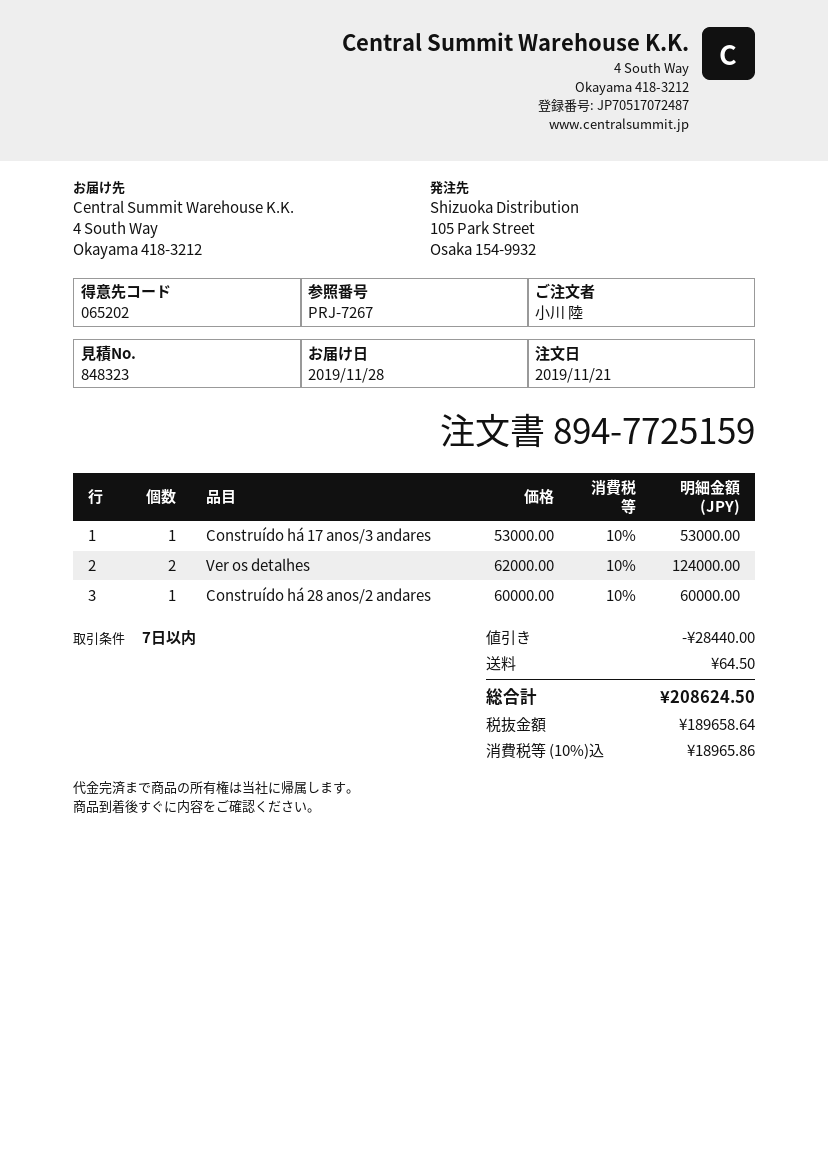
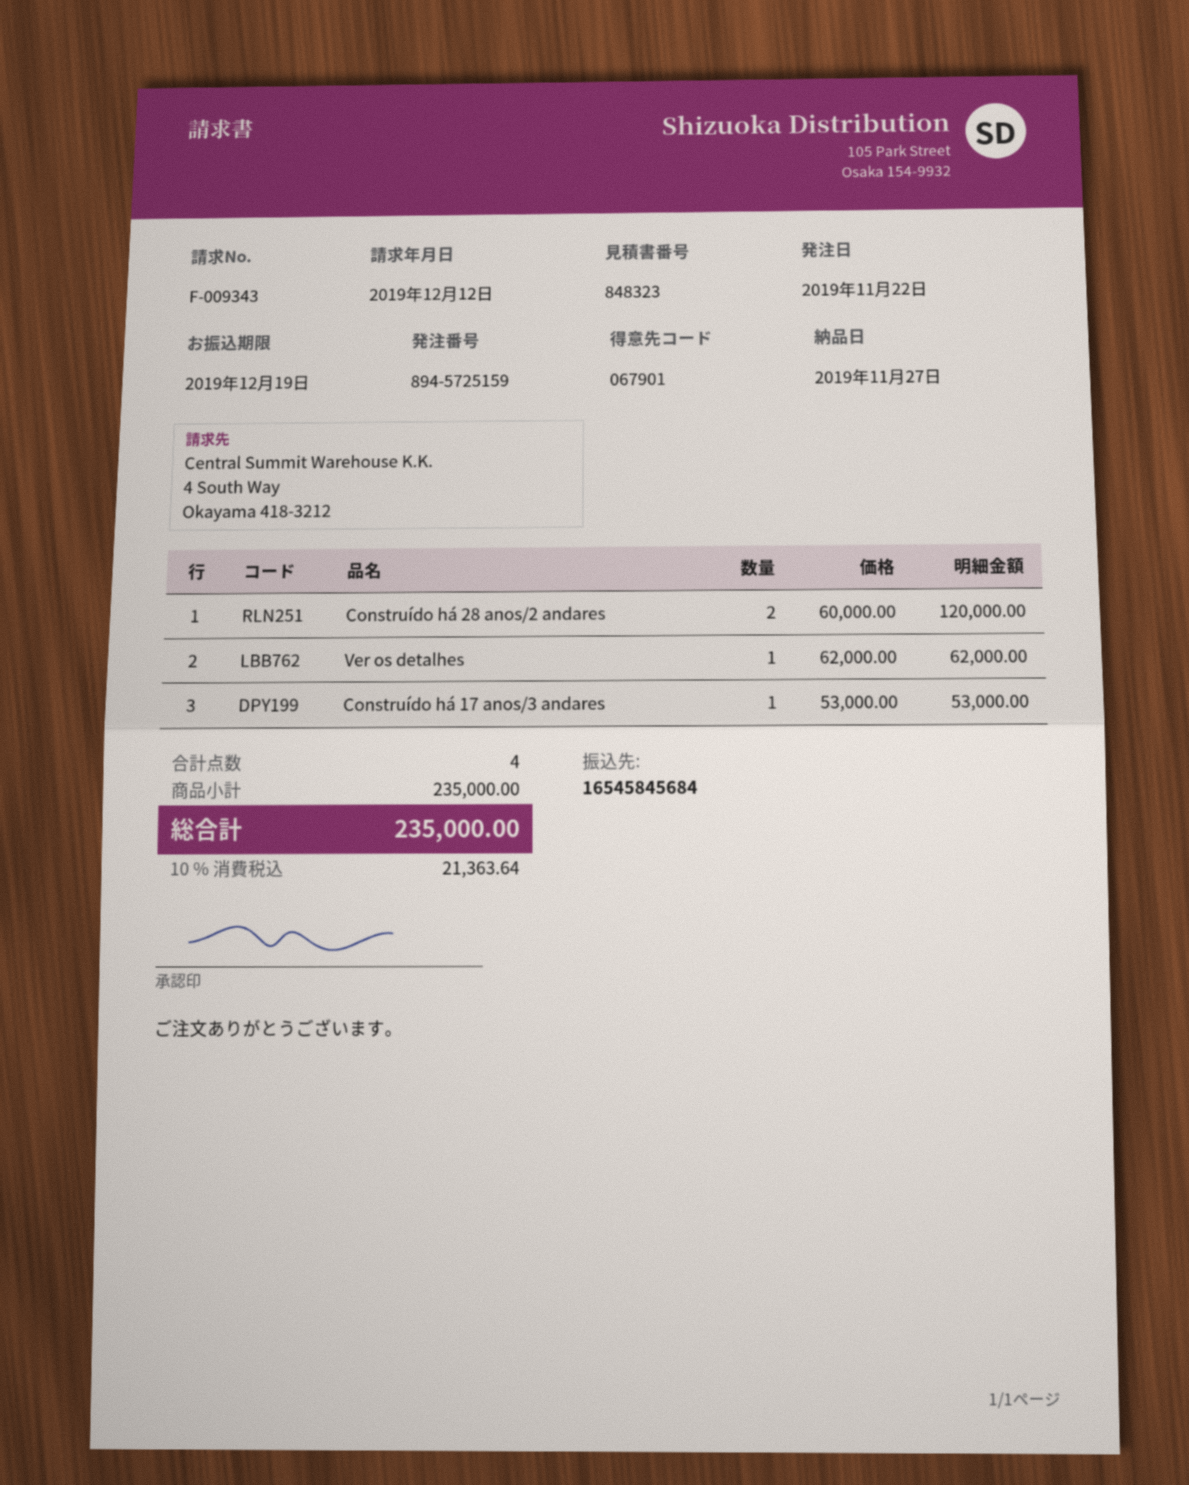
order number: 894-7725159 -> 894-5725159
order date: 2019-11-21 -> 2019-11-22
delivery date: 2019-11-28 -> 2019-11-27
customer number: 065202 -> 067901
Ver os detalhes: 2 x 62000.00 = 124000.00 -> 1 x 62000.00 = 62000.00
Construído há 28 anos/2 andares: 1 x 60000.00 = 60000.00 -> 2 x 60000.00 = 120000.00
discount: 28440.00 -> none
shipping: 64.50 -> none
tax: 10% = 18965.86 -> 10% = 21363.64
total: 208624.50 -> 235000.00

